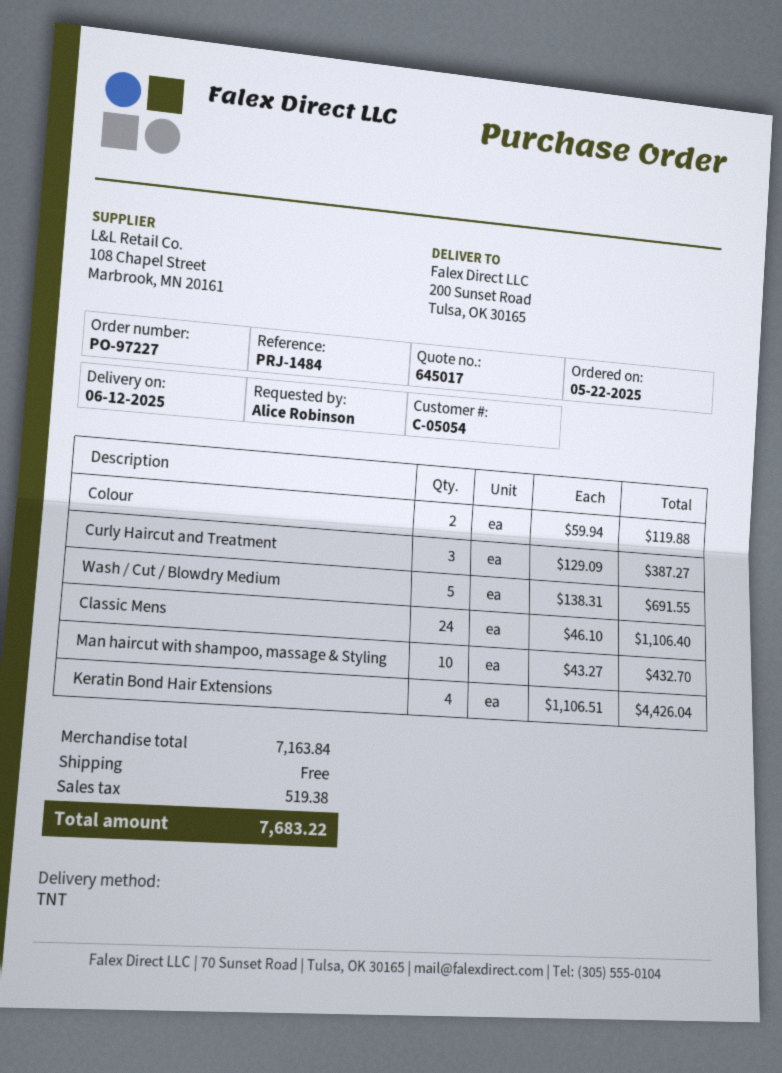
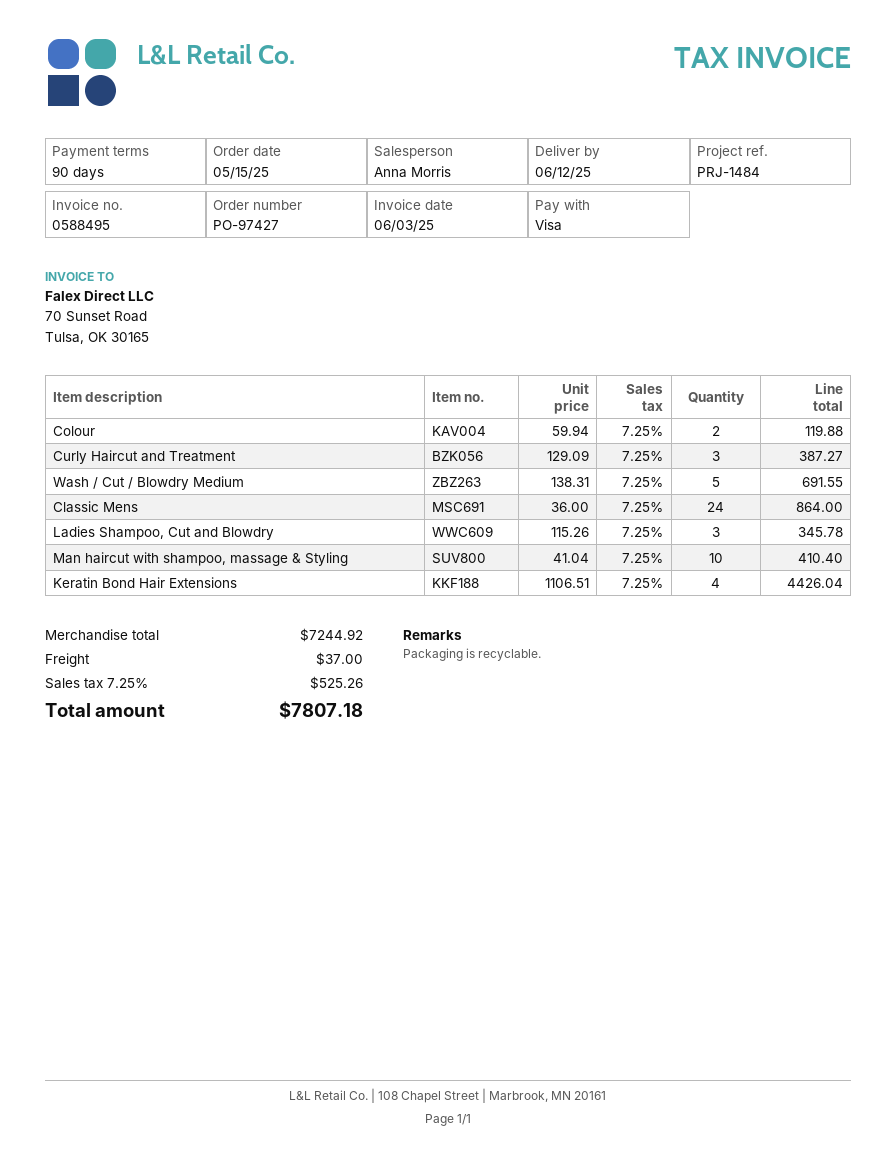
order number: PO-97227 -> PO-97427
order date: 2025-05-22 -> 2025-05-15
Classic Mens: 24 x 46.10 = 1106.40 -> 24 x 36.00 = 864.00
Man haircut with shampoo, massage & Styling: 10 x 43.27 = 432.70 -> 10 x 41.04 = 410.40
Ladies Shampoo, Cut and Blowdry: none -> 3 x 115.26 = 345.78
subtotal: 7163.84 -> 7244.92
shipping: 0.00 -> 37.00
tax: 519.38 -> 525.26
total: 7683.22 -> 7807.18

